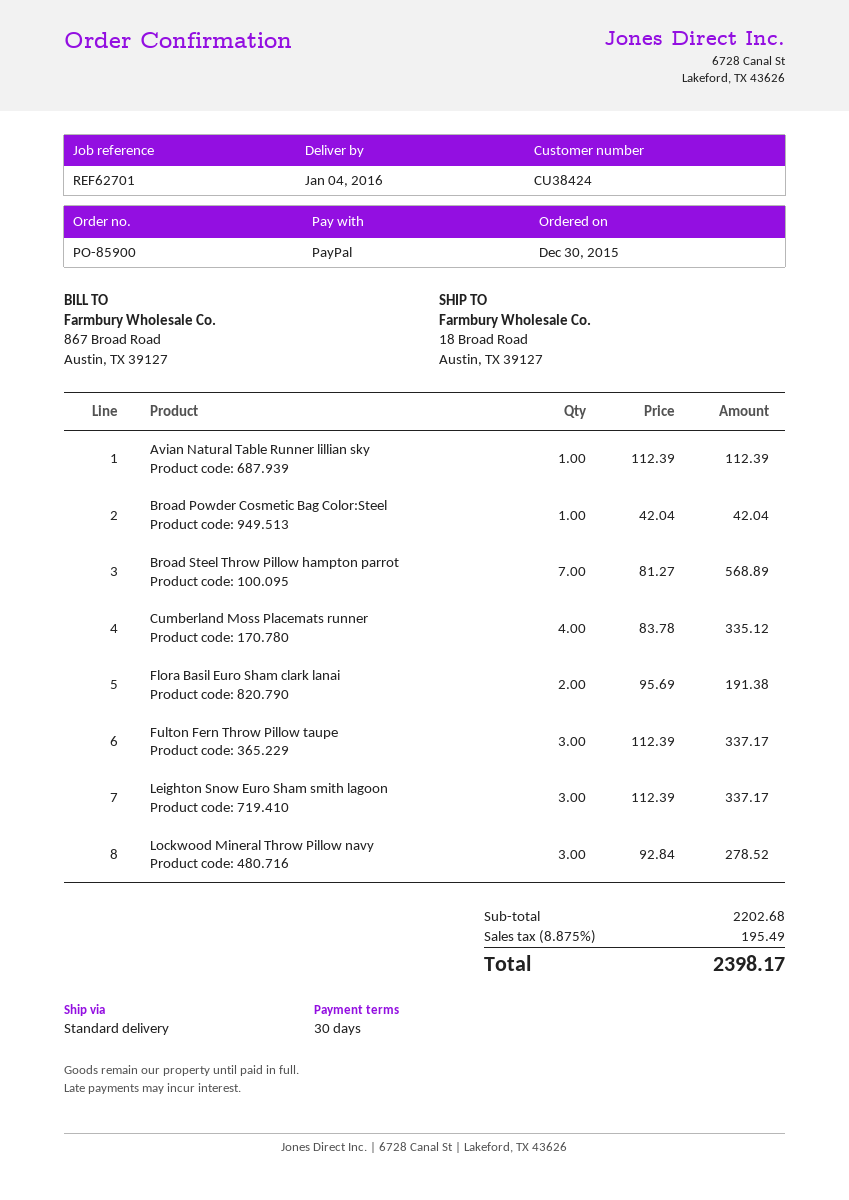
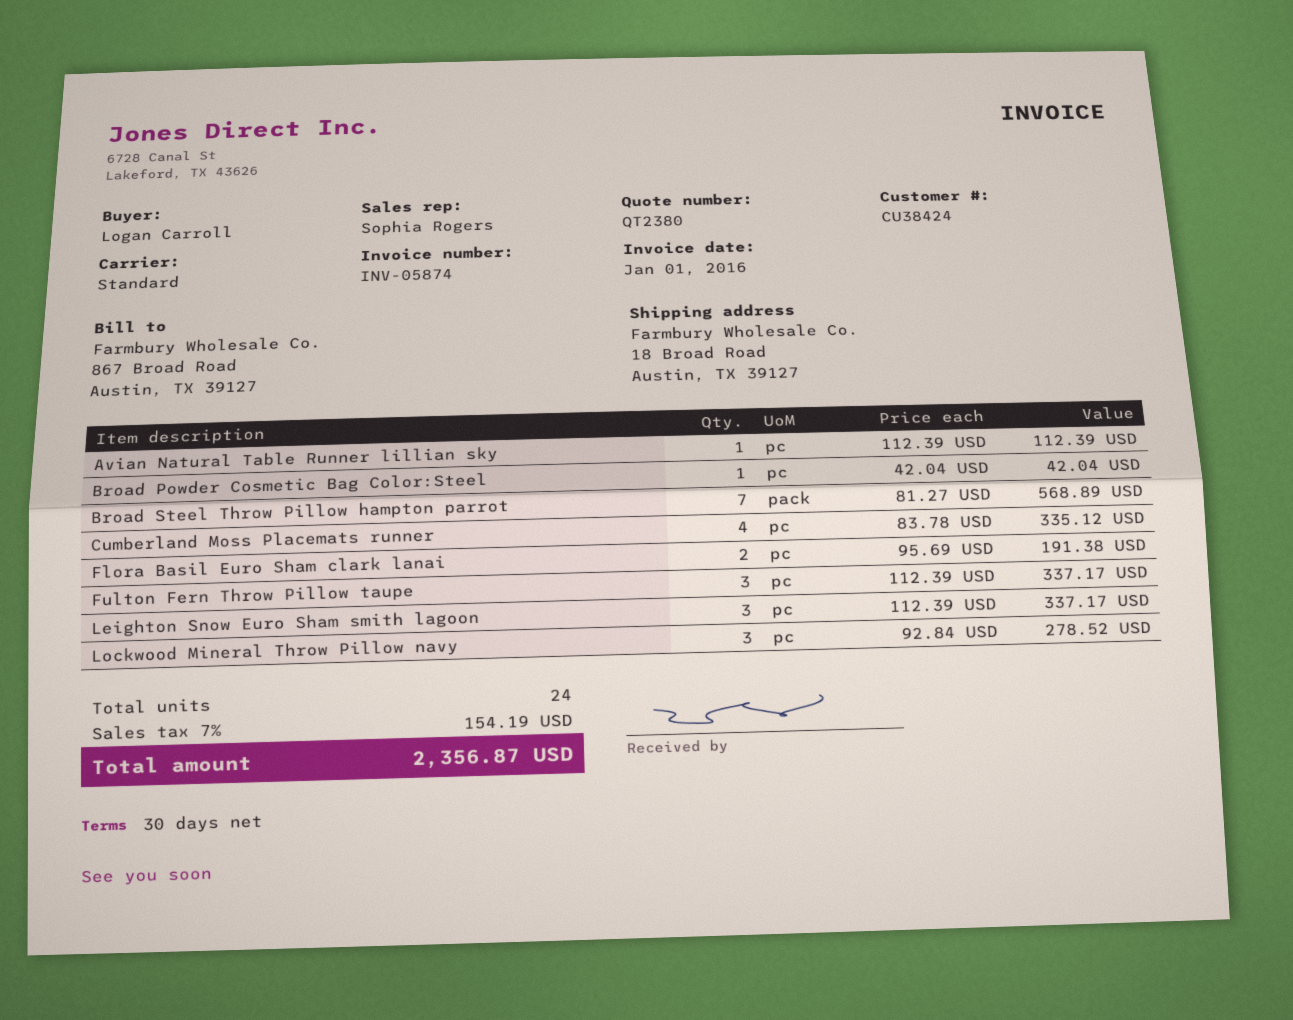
tax: 8.875% = 195.49 -> 7% = 154.19
total: 2398.17 -> 2356.87

